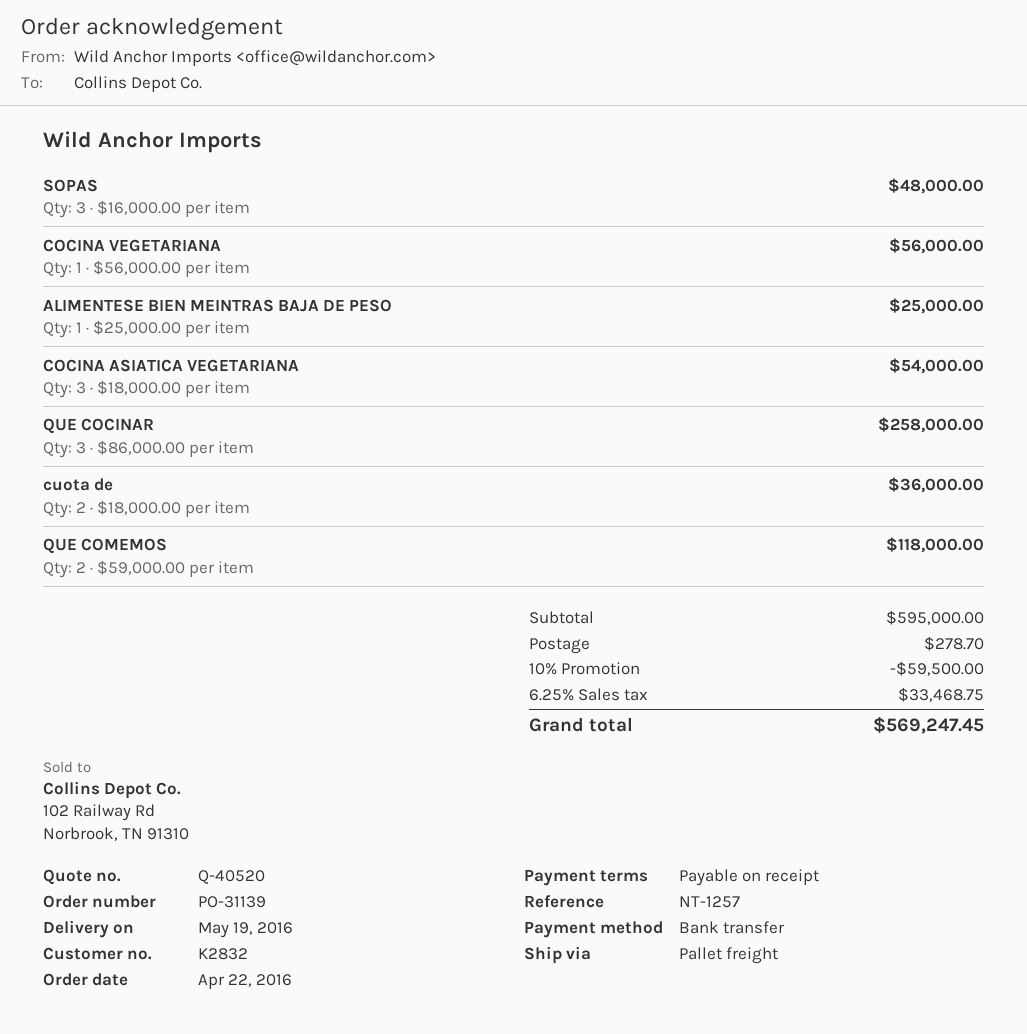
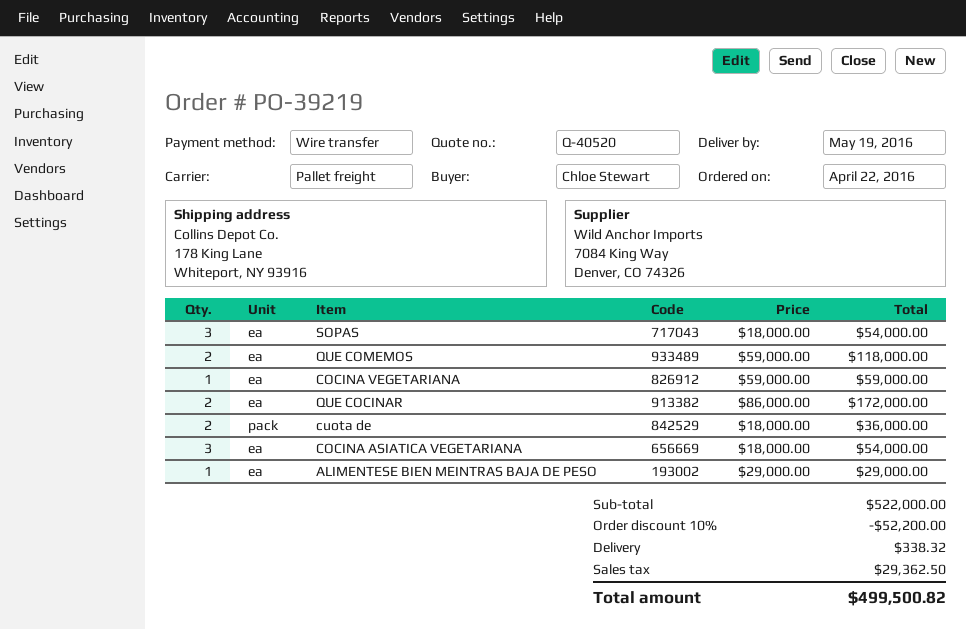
order number: PO-31139 -> PO-39219
SOPAS: 3 x 16000.00 = 48000.00 -> 3 x 18000.00 = 54000.00
COCINA VEGETARIANA: 1 x 56000.00 = 56000.00 -> 1 x 59000.00 = 59000.00
ALIMENTESE BIEN MEINTRAS BAJA DE PESO: 1 x 25000.00 = 25000.00 -> 1 x 29000.00 = 29000.00
QUE COCINAR: 3 x 86000.00 = 258000.00 -> 2 x 86000.00 = 172000.00
subtotal: 595000.00 -> 522000.00
discount: 10% = 59500.00 -> 10% = 52200.00
shipping: 278.70 -> 338.32
tax: 33468.75 -> 29362.50
total: 569247.45 -> 499500.82

